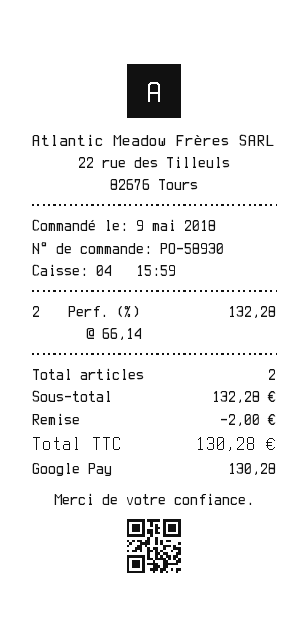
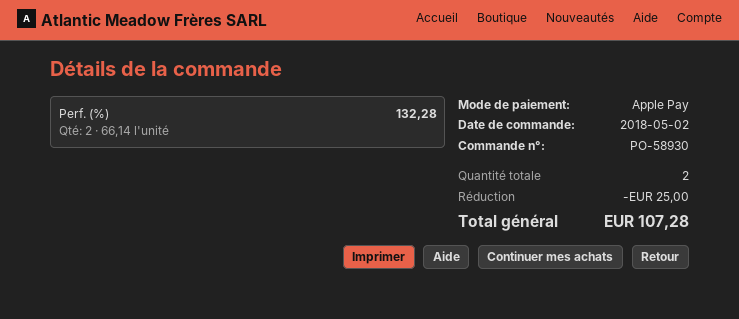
order date: 2018-05-09 -> 2018-05-02
payment method: Google Pay -> Apple Pay
discount: 2.00 -> 25.00
total: 130.28 -> 107.28

